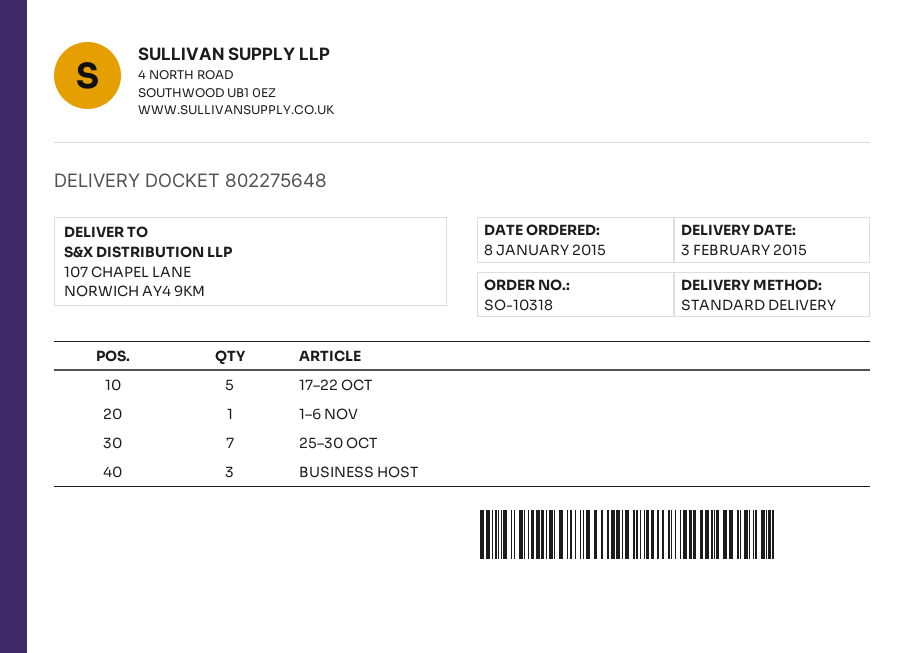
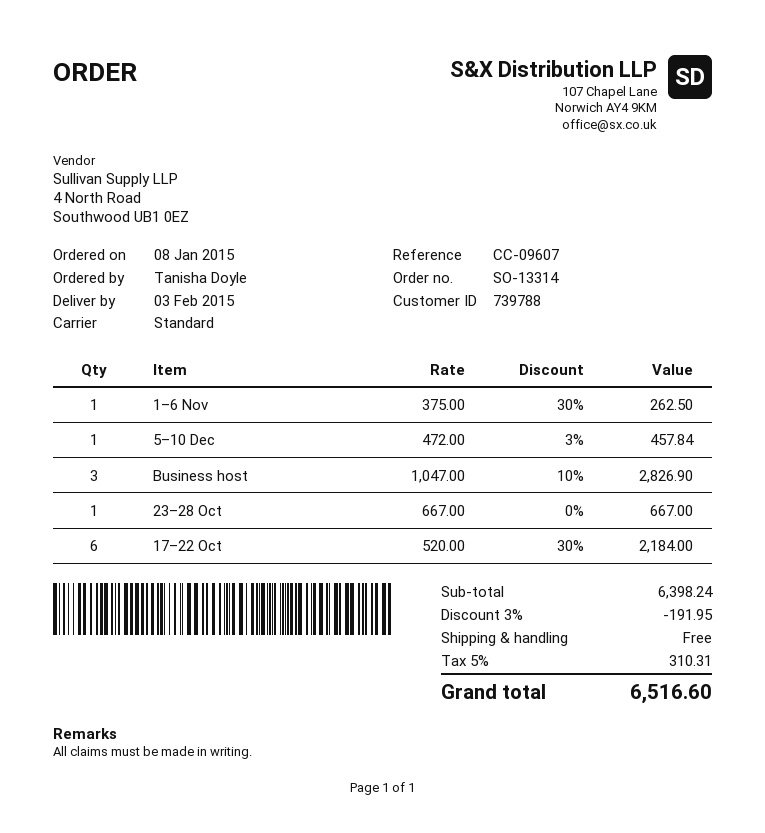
order number: SO-10318 -> SO-13314
17–22 OCT: 5 -> 6
25–30 OCT: 7 -> none
5–10 Dec: none -> 1
23–28 Oct: none -> 1

